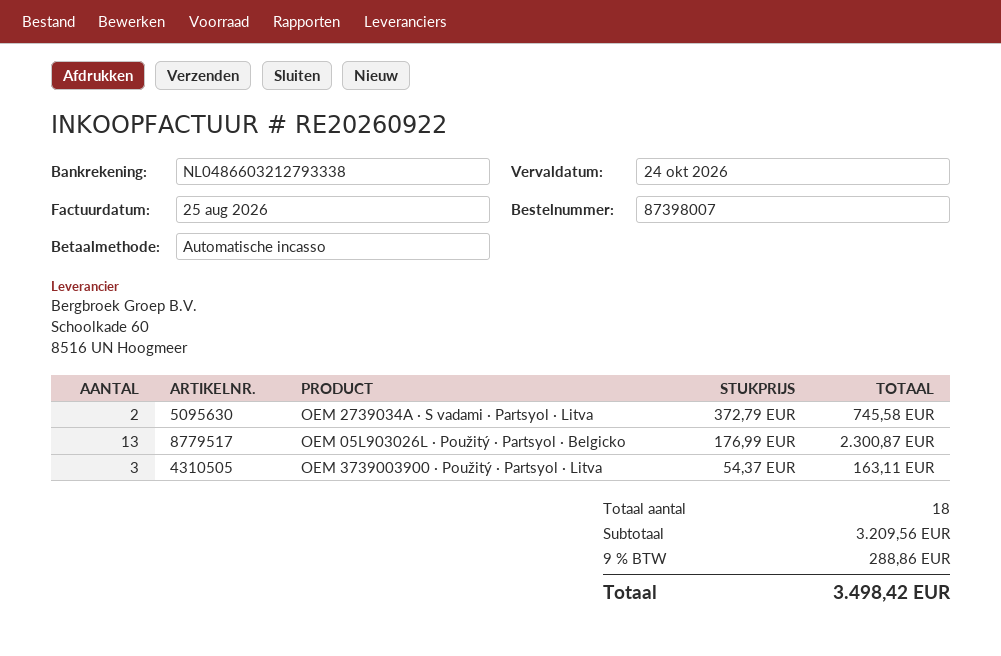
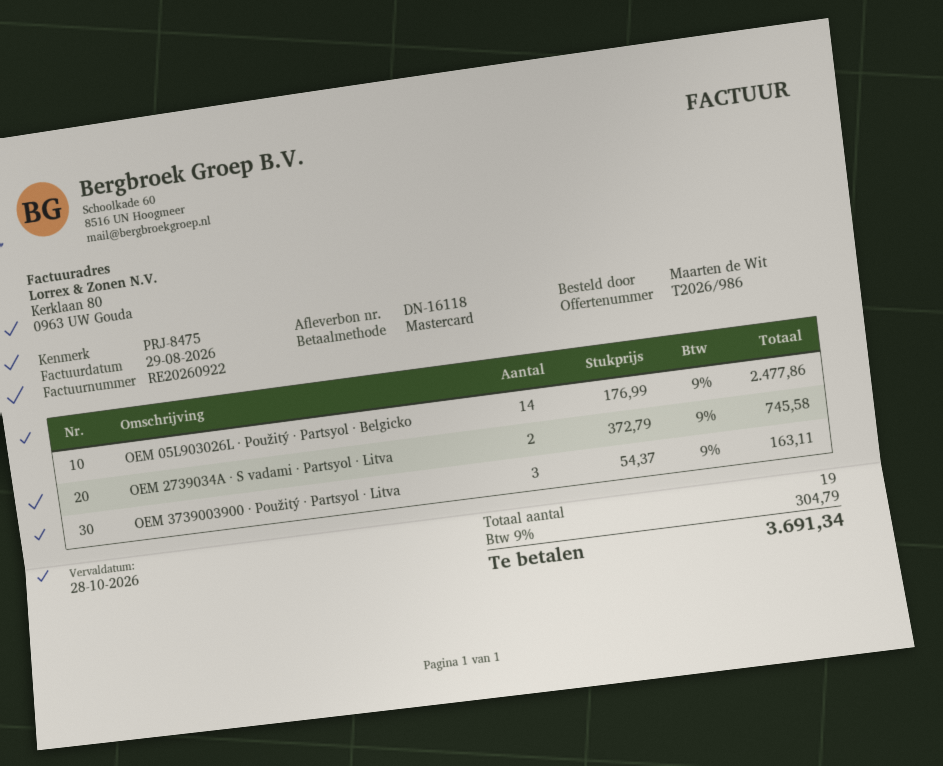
invoice date: 2026-08-25 -> 2026-08-29
due date: 2026-10-24 -> 2026-10-28
payment method: direct debit -> Mastercard
OEM 05L903026L · Použitý · Partsyol · Belgicko: 13 x 176.99 = 2300.87 -> 14 x 176.99 = 2477.86
total quantity: 18 -> 19
tax: 9% = 288.86 -> 9% = 304.79
total: 3498.42 -> 3691.34

